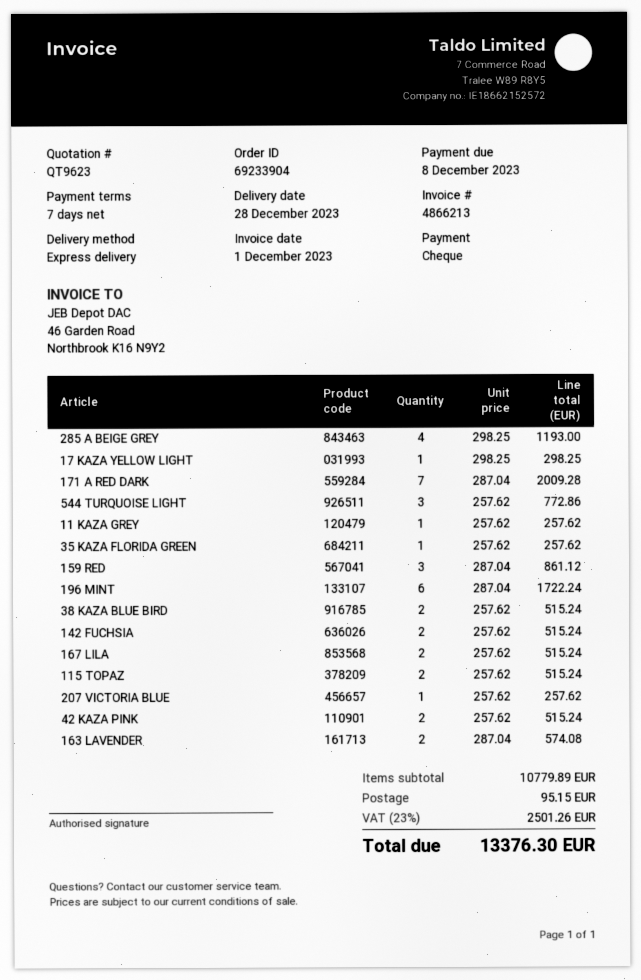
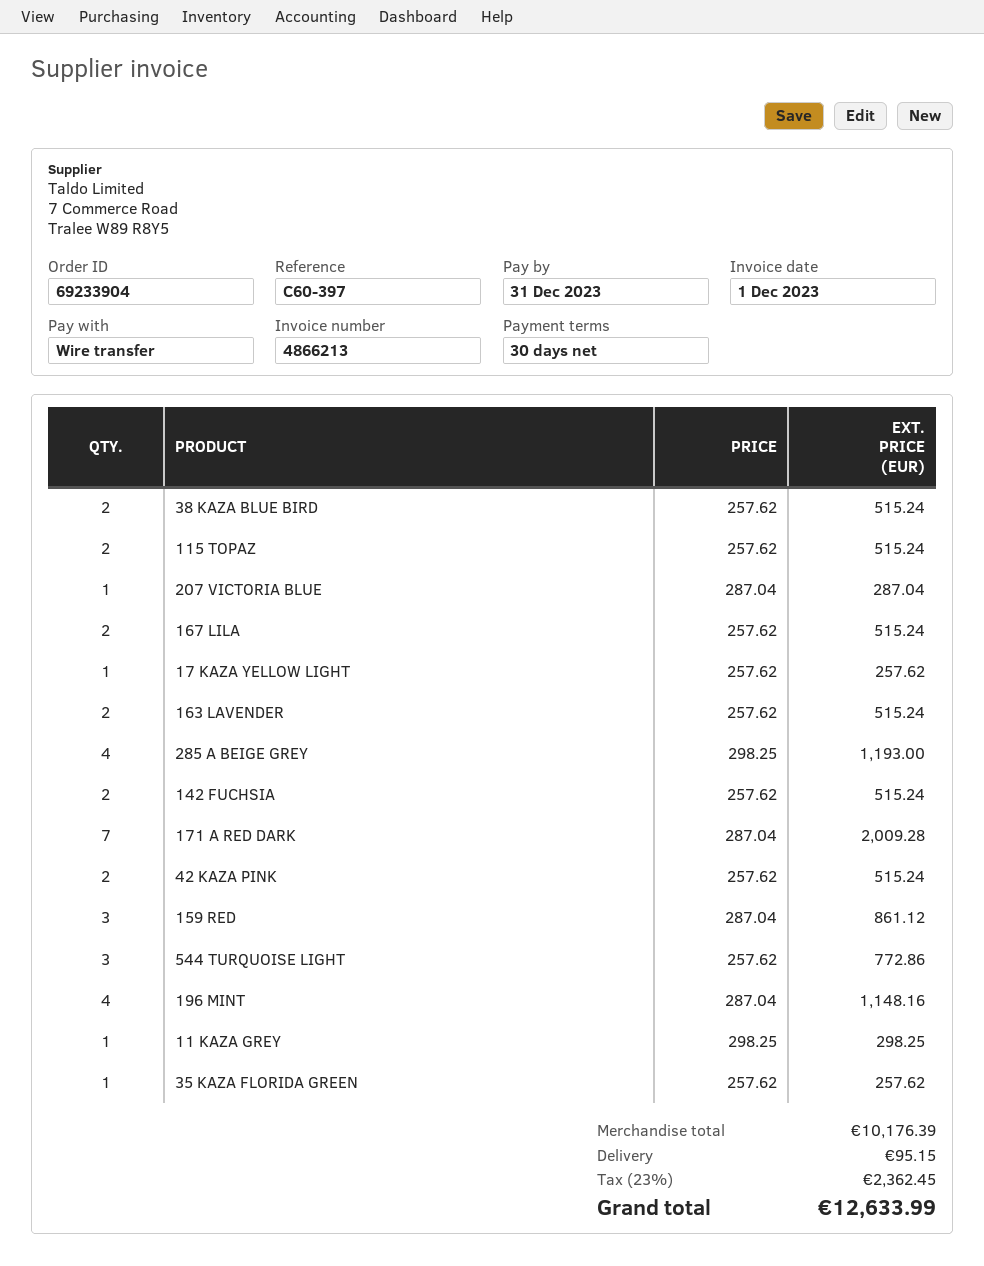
payment terms: 7 days -> 30 days
due date: 2023-12-08 -> 2023-12-31
payment method: cheque -> bank transfer
17 KAZA YELLOW LIGHT: 1 x 298.25 = 298.25 -> 1 x 257.62 = 257.62
11 KAZA GREY: 1 x 257.62 = 257.62 -> 1 x 298.25 = 298.25
196 MINT: 6 x 287.04 = 1722.24 -> 4 x 287.04 = 1148.16
207 VICTORIA BLUE: 1 x 257.62 = 257.62 -> 1 x 287.04 = 287.04
163 LAVENDER: 2 x 287.04 = 574.08 -> 2 x 257.62 = 515.24
subtotal: 10779.89 -> 10176.39
tax: 23% = 2501.26 -> 23% = 2362.45
total: 13376.30 -> 12633.99

